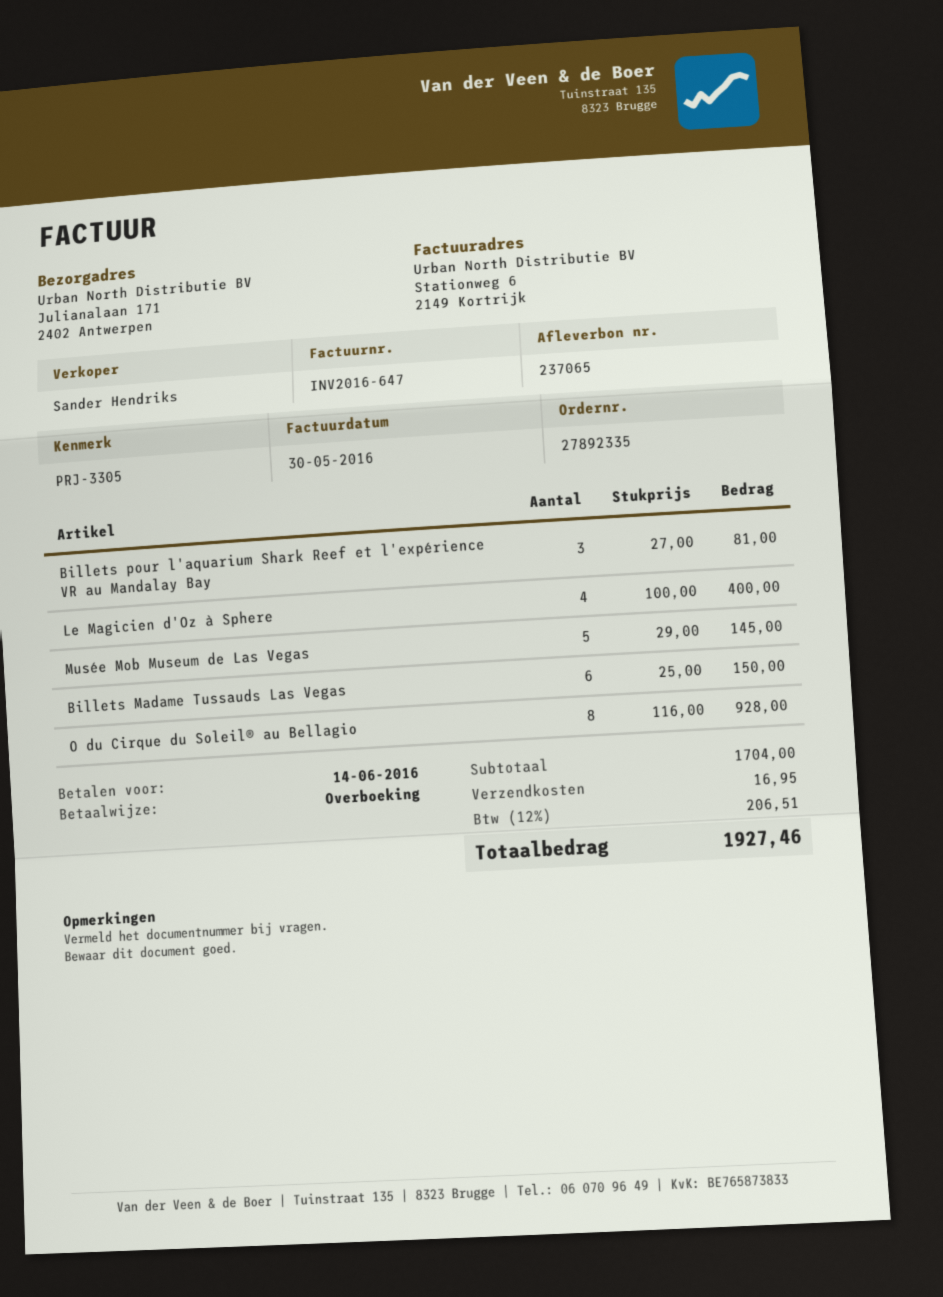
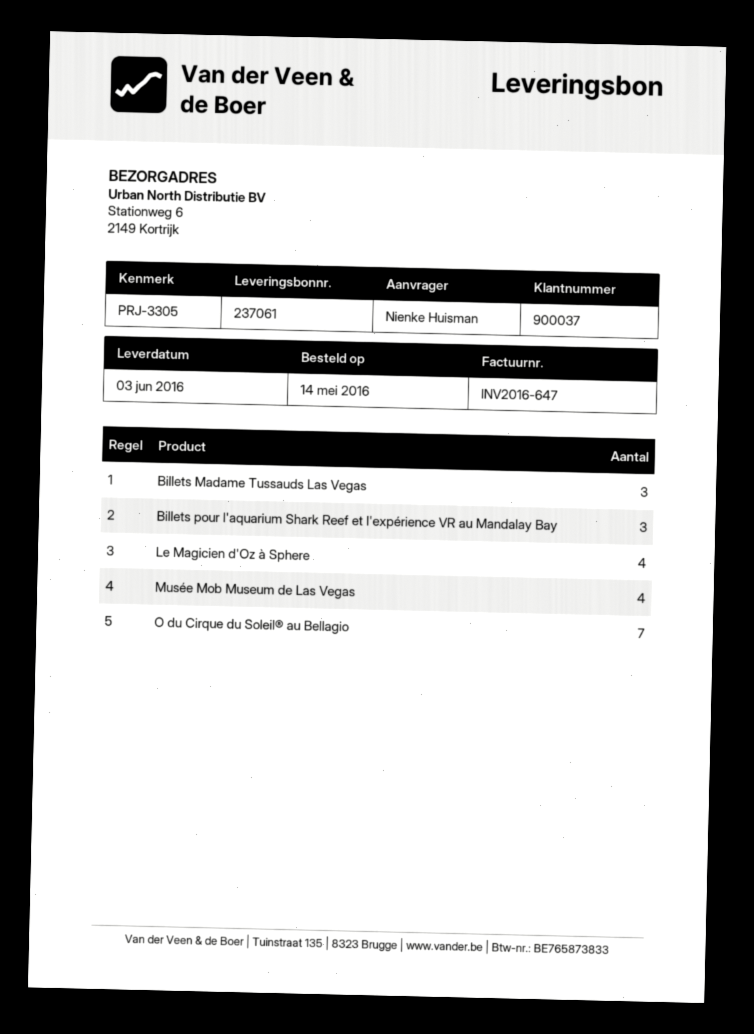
delivery note number: 237065 -> 237061
ship to: Julianalaan 171, 2402 Antwerpen -> Stationweg 6, 2149 Kortrijk
Musée Mob Museum de Las Vegas: 5 -> 4
Billets Madame Tussauds Las Vegas: 6 -> 3
O du Cirque du Soleil® au Bellagio: 8 -> 7

